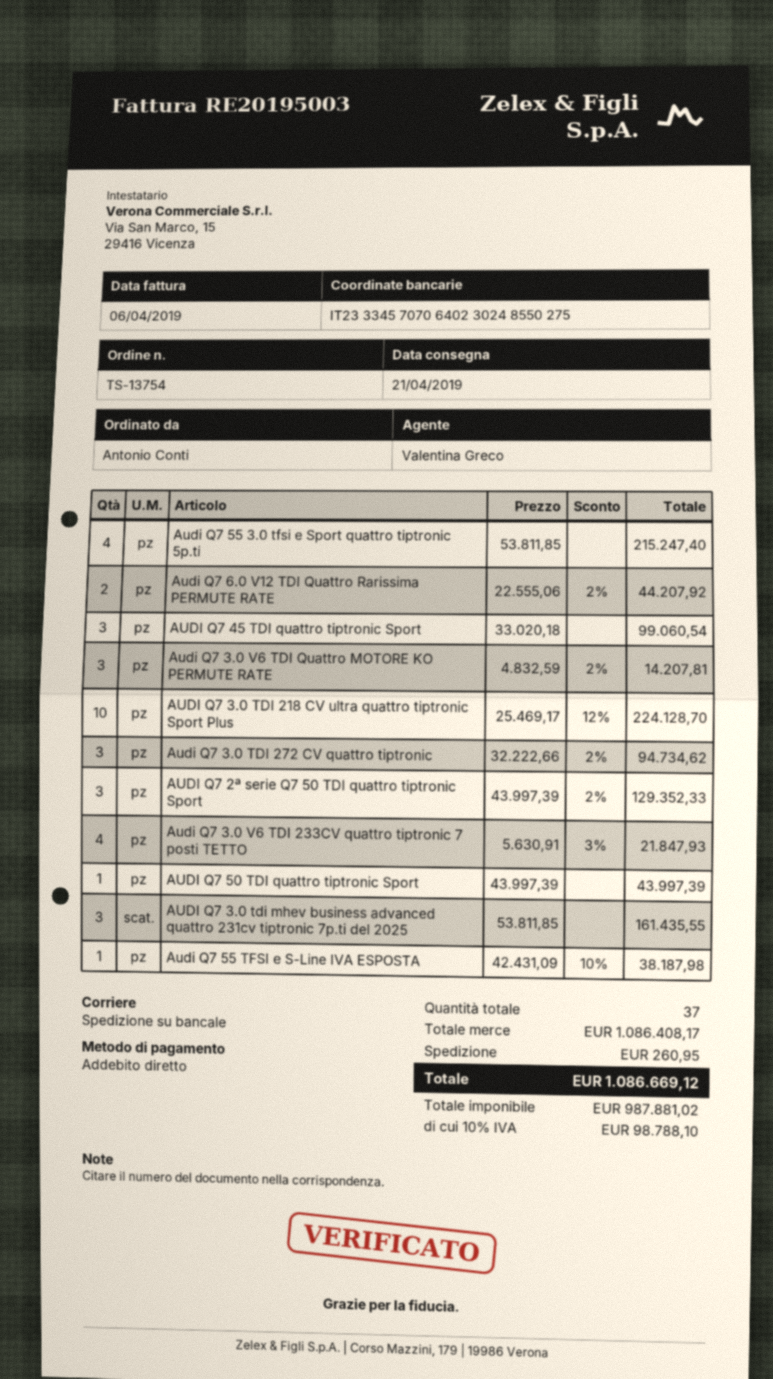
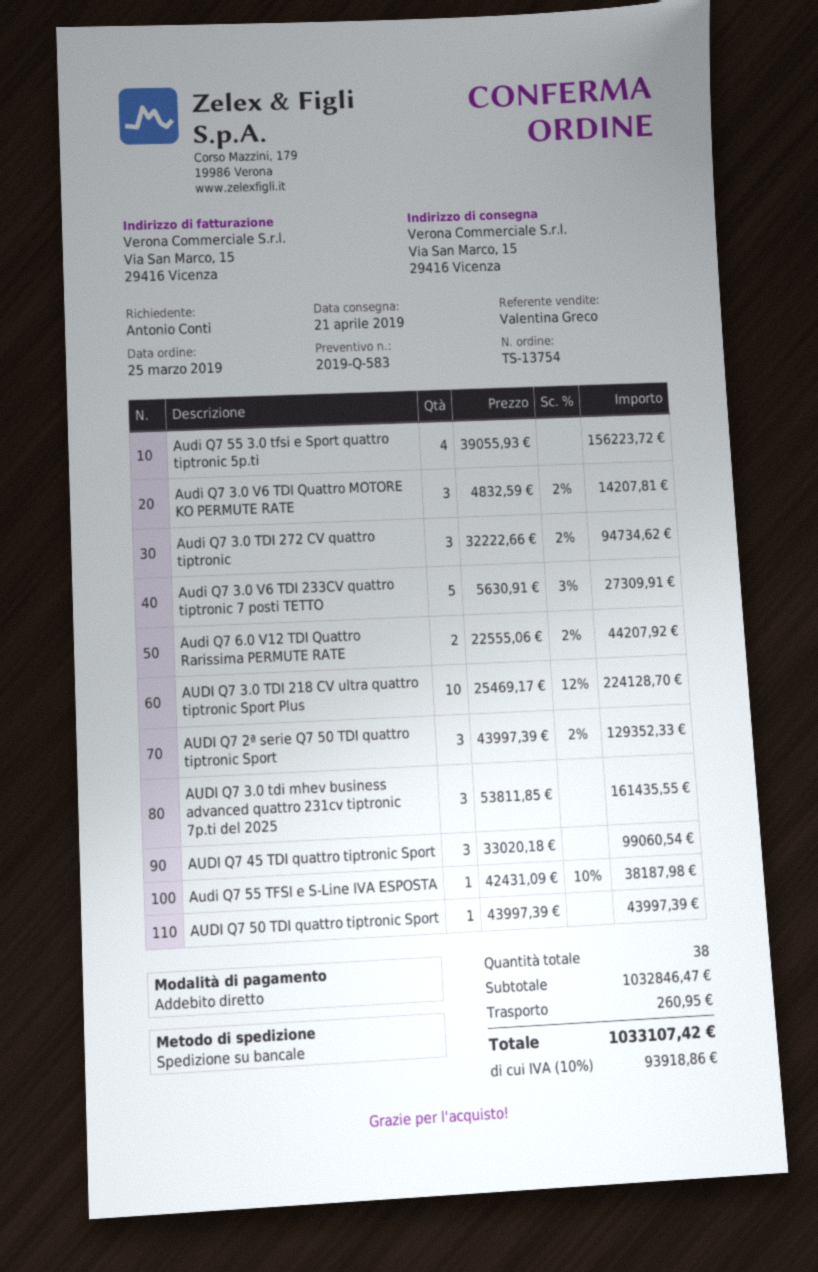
Audi Q7 55 3.0 tfsi e Sport quattro tiptronic 5p.ti: 4 x 53811.85 = 215247.40 -> 4 x 39055.93 = 156223.72
Audi Q7 3.0 V6 TDI 233CV quattro tiptronic 7 posti TETTO: 4 x 5630.91 - 3% = 21847.93 -> 5 x 5630.91 - 3% = 27309.91
total quantity: 37 -> 38
subtotal: 1086408.17 -> 1032846.47
tax: 10% = 98788.10 -> 10% = 93918.86
total: 1086669.12 -> 1033107.42

